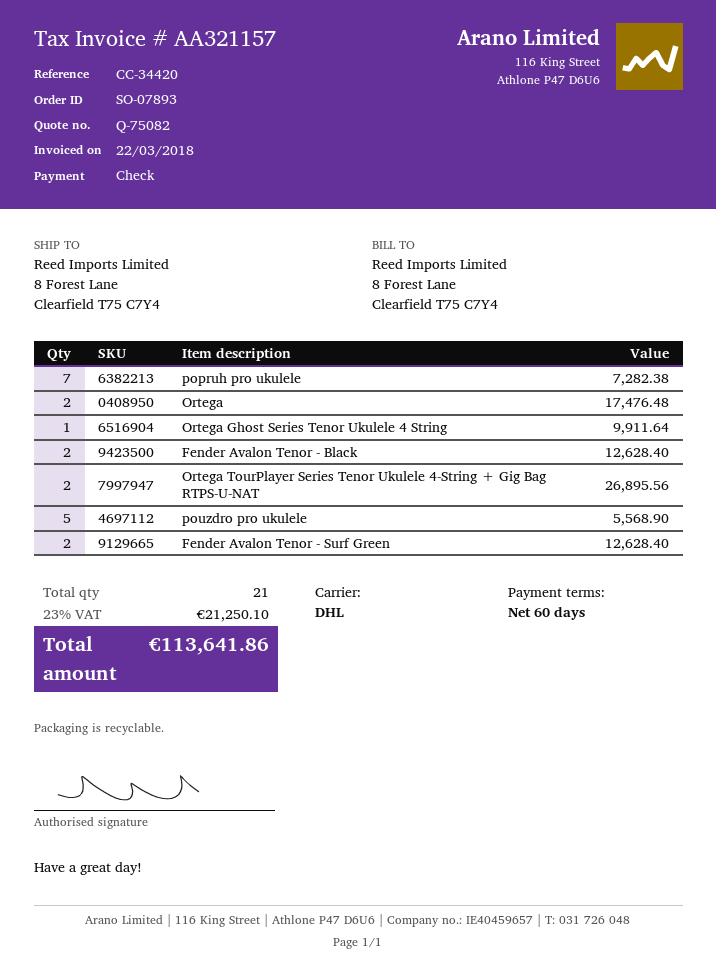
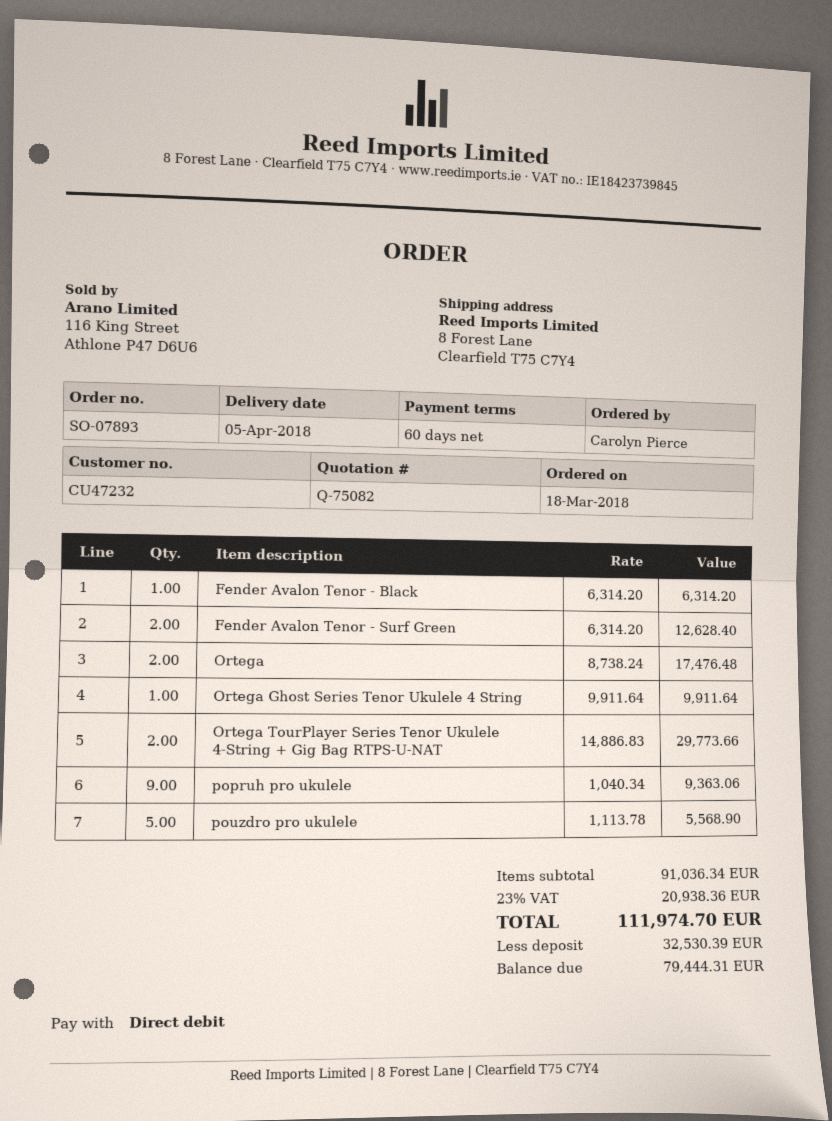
payment method: cheque -> direct debit
popruh pro ukulele: 7 for 7282.38 -> 9 for 9363.06
Fender Avalon Tenor - Black: 2 for 12628.40 -> 1 for 6314.20
Ortega TourPlayer Series Tenor Ukulele 4-String + Gig Bag RTPS-U-NAT: 2 for 26895.56 -> 2 for 29773.66
tax: 23% = 21250.10 -> 23% = 20938.36
total: 113641.86 -> 111974.70

